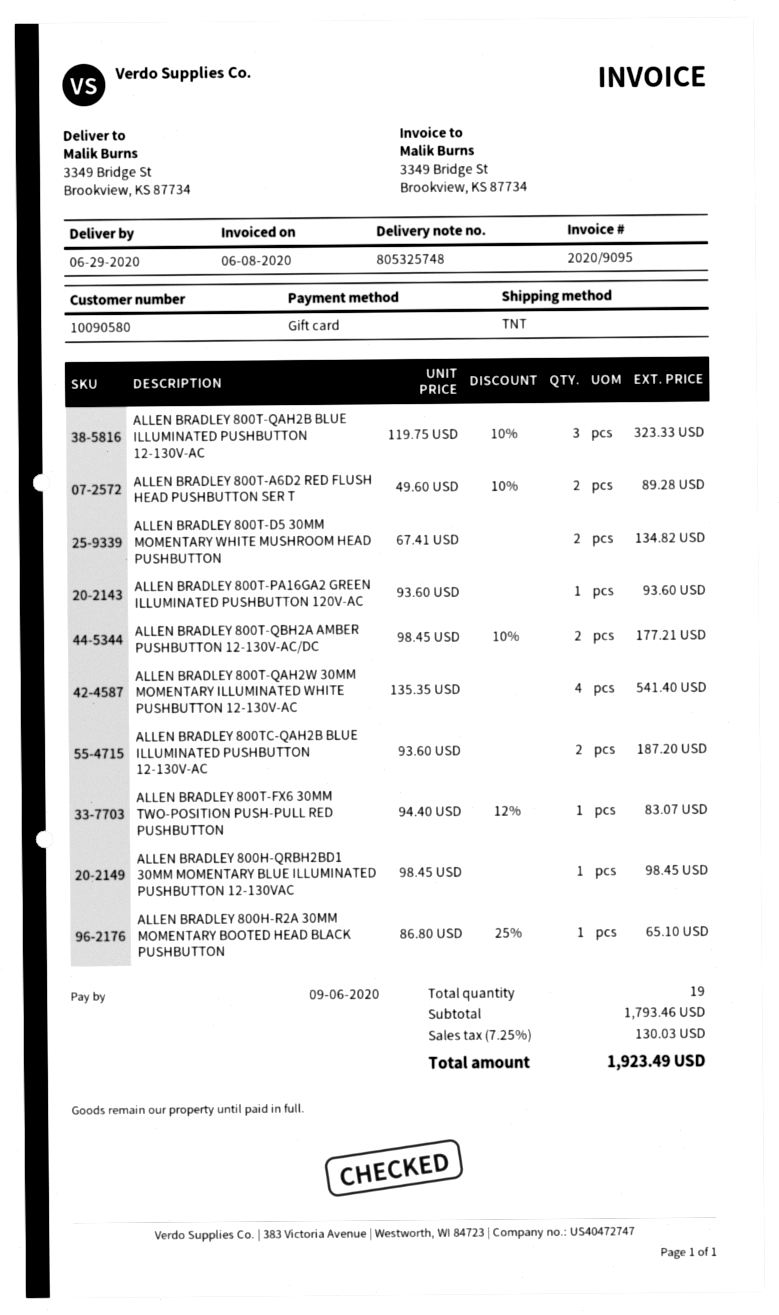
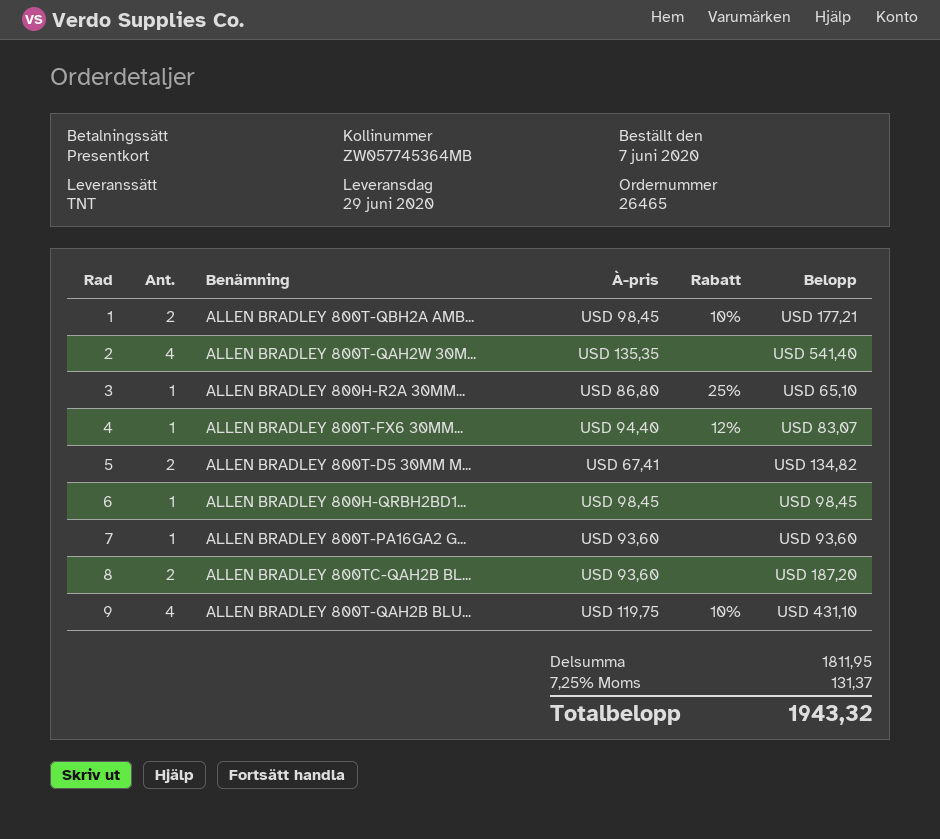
ALLEN BRADLEY 800T-QAH2B BLUE ILLUMINATED PUSHBUTTON 12-130V-AC: 3 x 119.75 - 10% = 323.33 -> 4 x 119.75 - 10% = 431.10
ALLEN BRADLEY 800T-A6D2 RED FLUSH HEAD PUSHBUTTON SER T: 2 x 49.60 - 10% = 89.28 -> none
subtotal: 1793.46 -> 1811.95
tax: 7.25% = 130.03 -> 7.25% = 131.37
total: 1923.49 -> 1943.32

